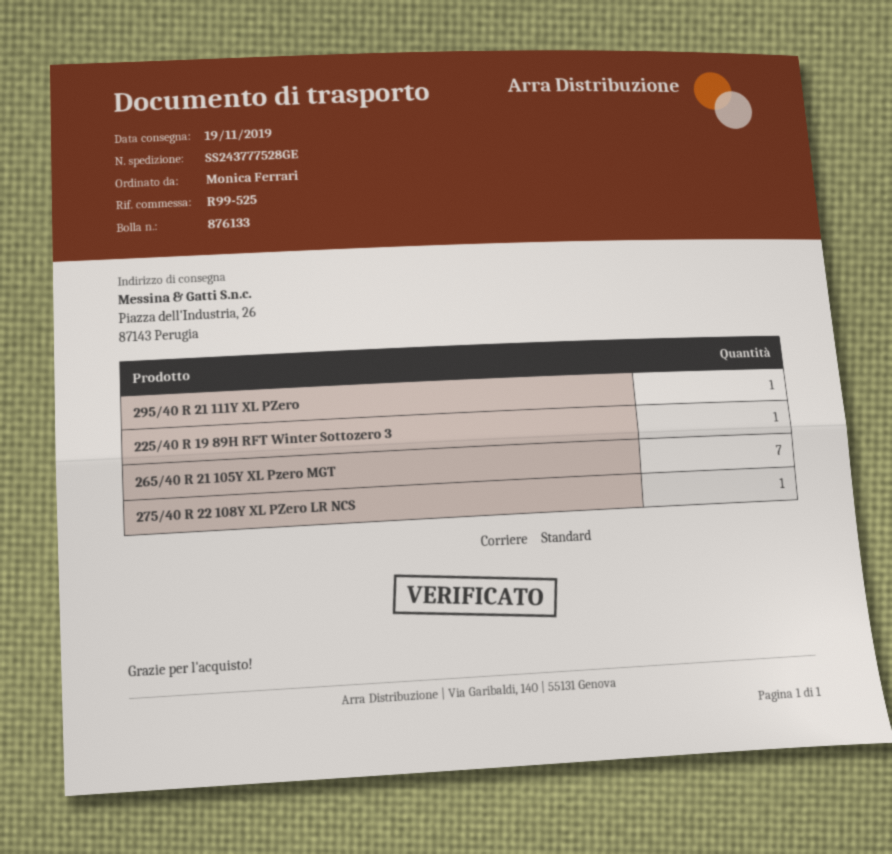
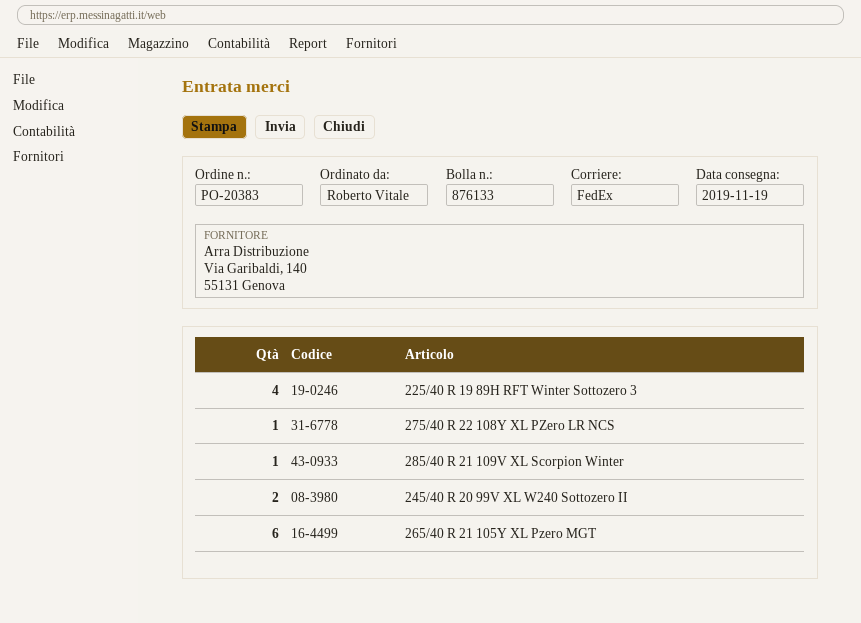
ordered by: Monica Ferrari -> Roberto Vitale
shipping method: standard -> FedEx
295/40 R 21 111Y XL PZero: 1 -> none
225/40 R 19 89H RFT Winter Sottozero 3: 1 -> 4
265/40 R 21 105Y XL Pzero MGT: 7 -> 6
285/40 R 21 109V XL Scorpion Winter: none -> 1
245/40 R 20 99V XL W240 Sottozero II: none -> 2

